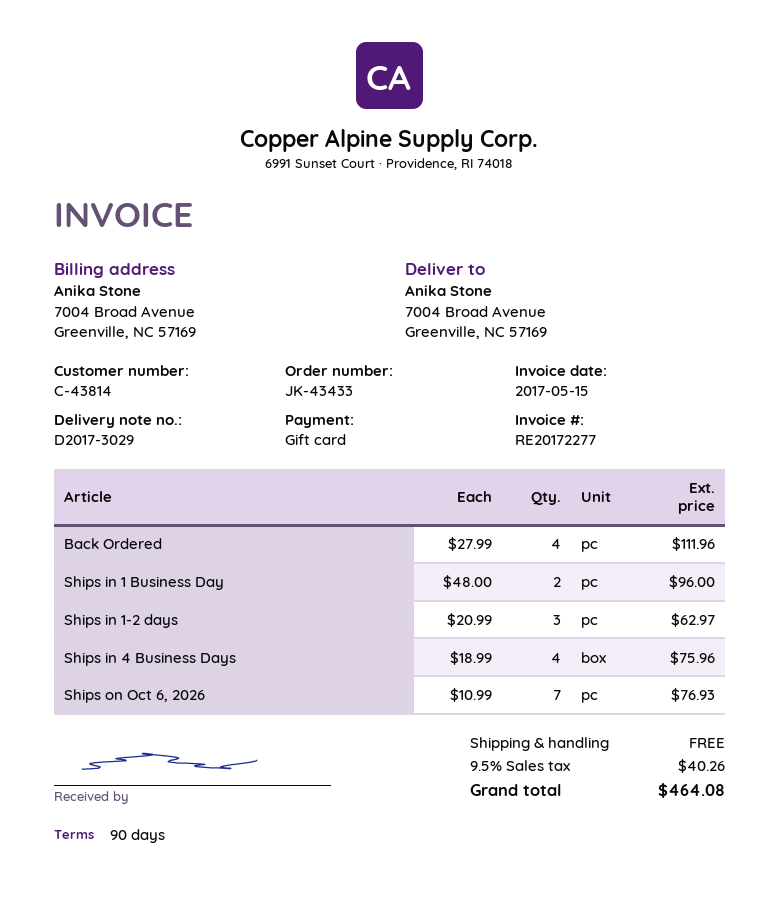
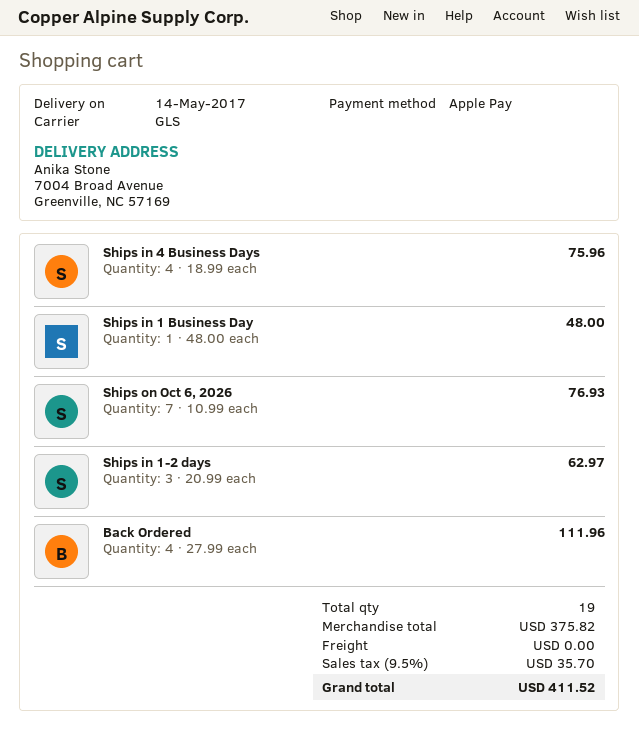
payment method: gift card -> Apple Pay
Ships in 1 Business Day: 2 x 48.00 = 96.00 -> 1 x 48.00 = 48.00
tax: 9.5% = 40.26 -> 9.5% = 35.70
total: 464.08 -> 411.52

